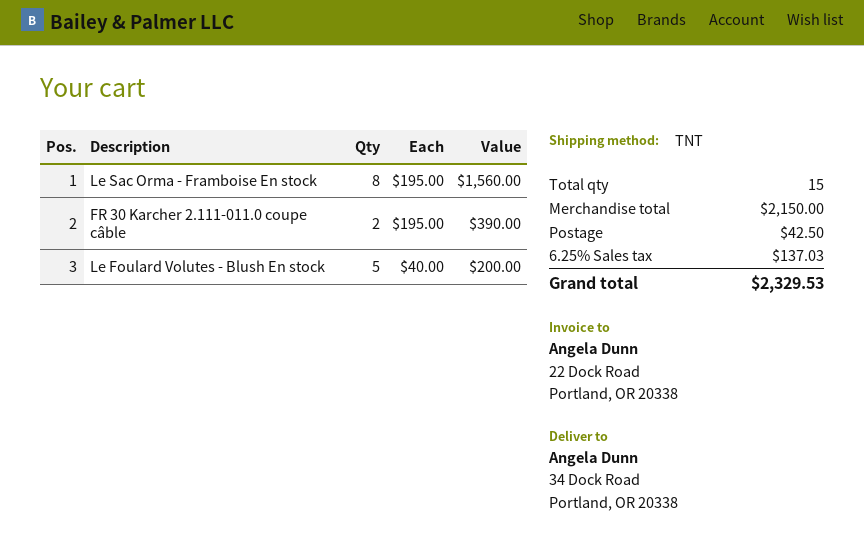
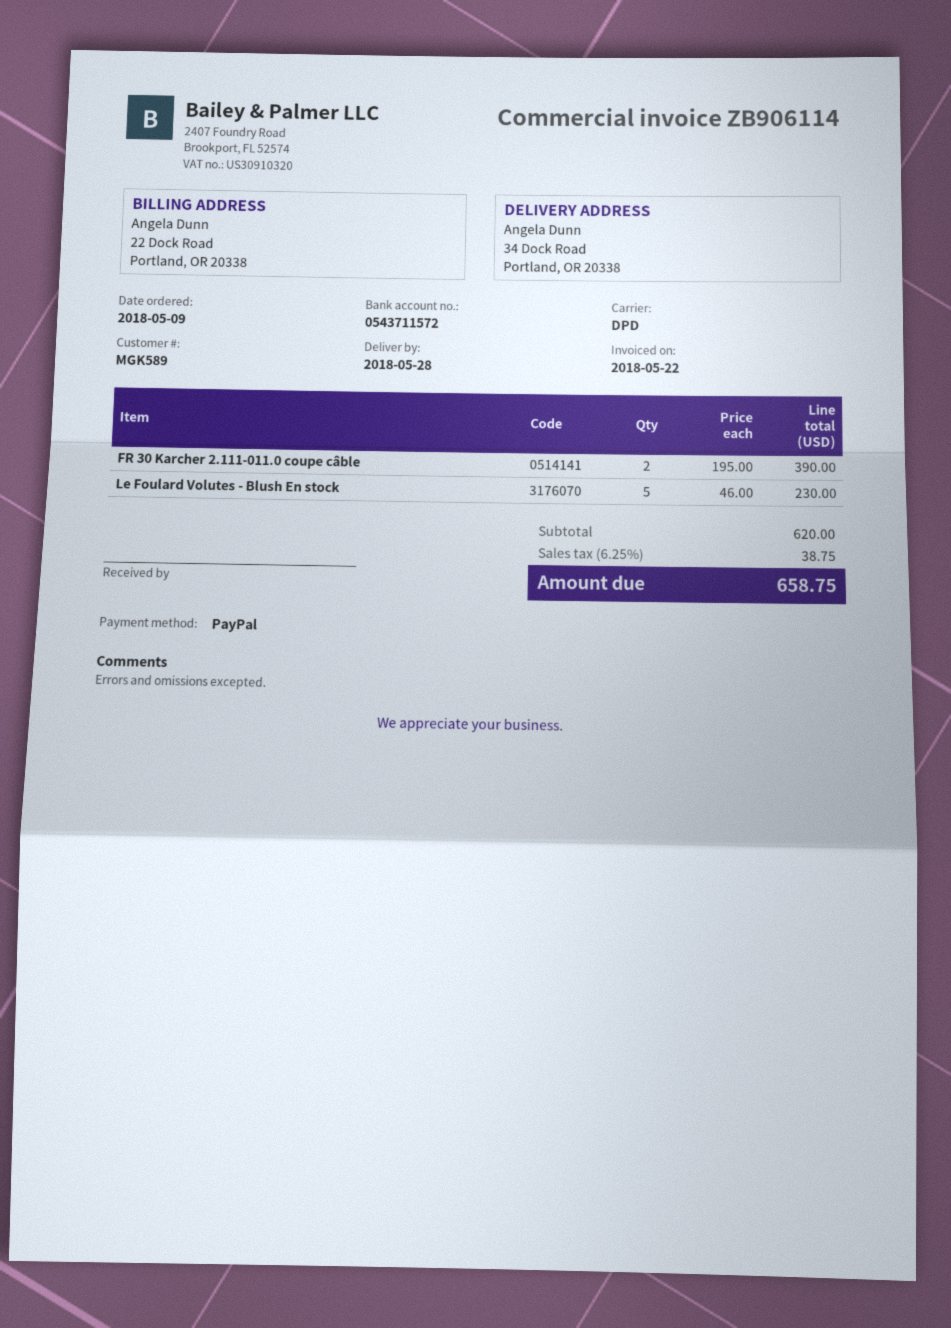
shipping method: TNT -> DPD
Le Sac Orma - Framboise En stock: 8 x 195.00 = 1560.00 -> none
Le Foulard Volutes - Blush En stock: 5 x 40.00 = 200.00 -> 5 x 46.00 = 230.00
subtotal: 2150.00 -> 620.00
shipping: 42.50 -> none
tax: 6.25% = 137.03 -> 6.25% = 38.75
total: 2329.53 -> 658.75

